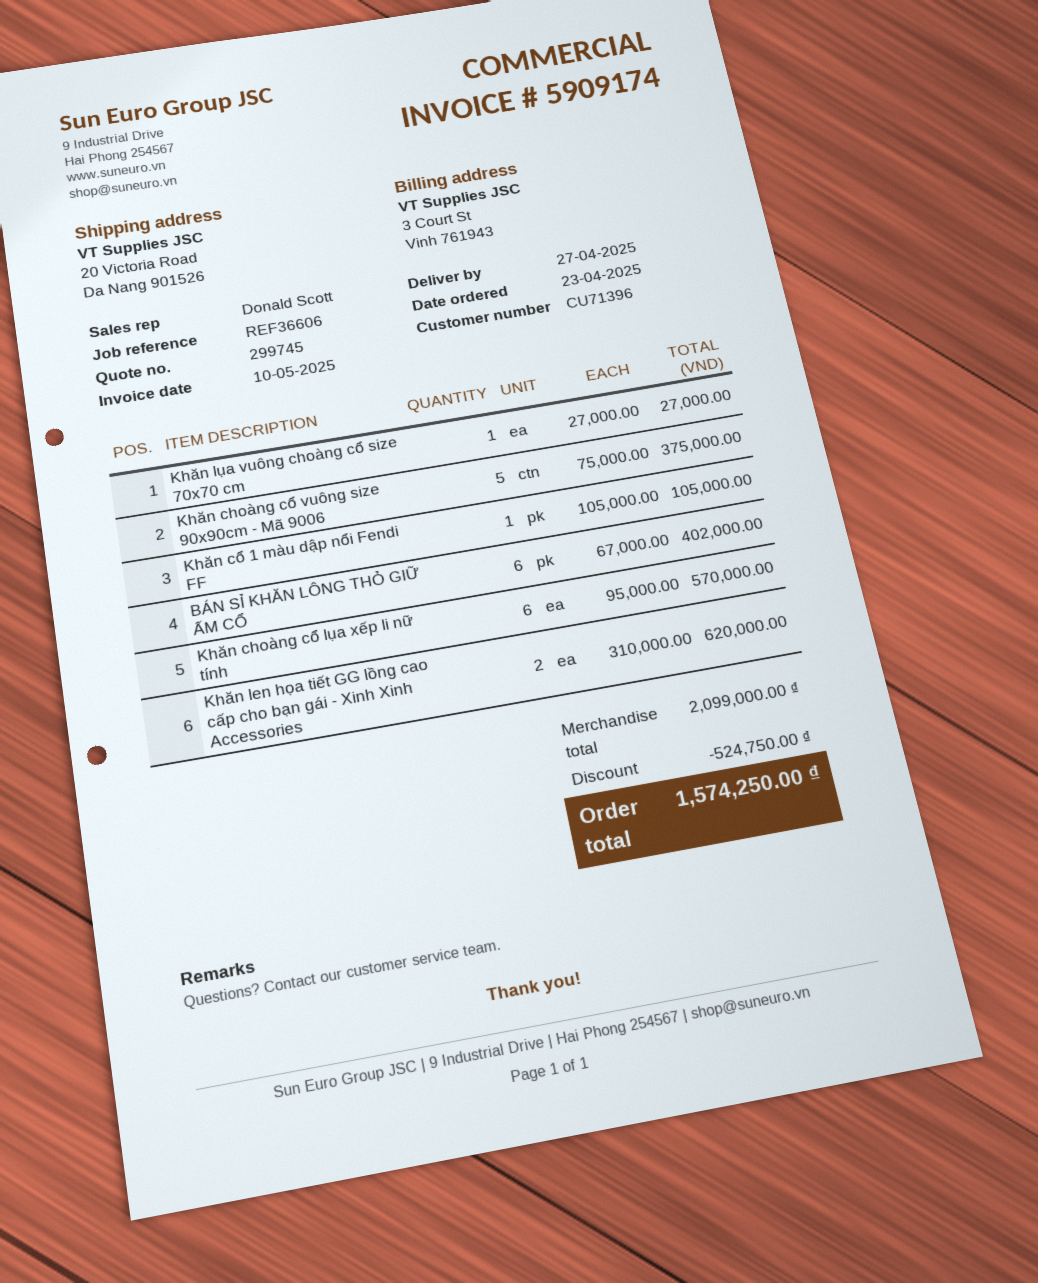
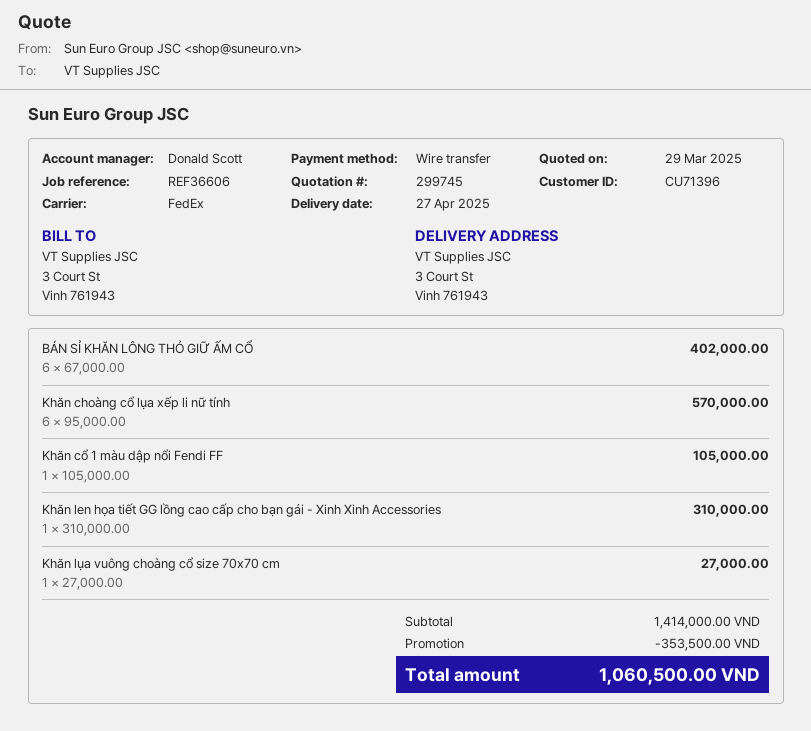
ship to: 20 Victoria Road, Da Nang 901526 -> 3 Court St, Vinh 761943
Khăn choàng cổ vuông size 90x90cm - Mã 9006: 5 x 75000.00 = 375000.00 -> none
Khăn len họa tiết GG lồng cao cấp cho bạn gái - Xinh Xinh Accessories: 2 x 310000.00 = 620000.00 -> 1 x 310000.00 = 310000.00
subtotal: 2099000.00 -> 1414000.00
discount: 524750.00 -> 353500.00
total: 1574250.00 -> 1060500.00

